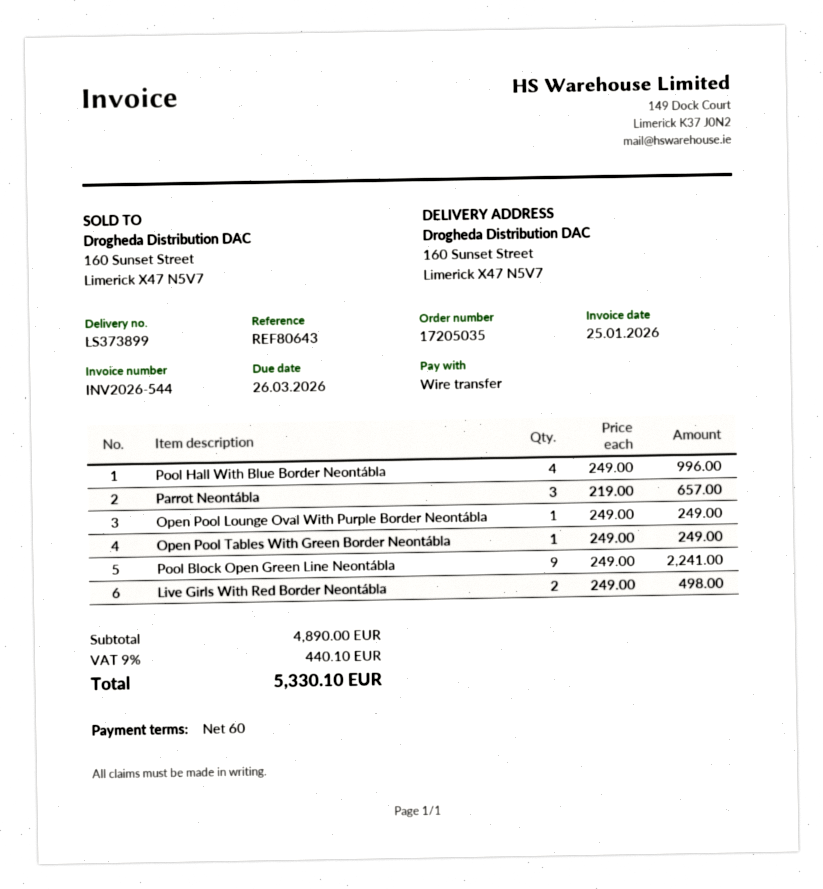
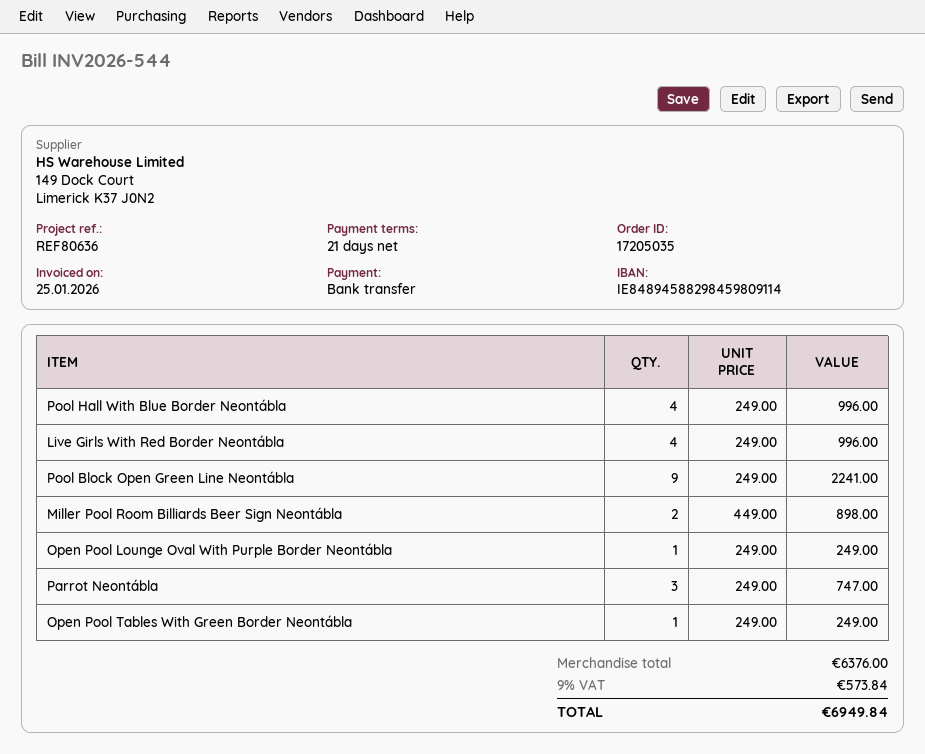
payment terms: 60 days -> 21 days
reference: REF80643 -> REF80636
Parrot Neontábla: 3 x 219.00 = 657.00 -> 3 x 249.00 = 747.00
Live Girls With Red Border Neontábla: 2 x 249.00 = 498.00 -> 4 x 249.00 = 996.00
Miller Pool Room Billiards Beer Sign Neontábla: none -> 2 x 449.00 = 898.00
subtotal: 4890.00 -> 6376.00
tax: 9% = 440.10 -> 9% = 573.84
total: 5330.10 -> 6949.84

